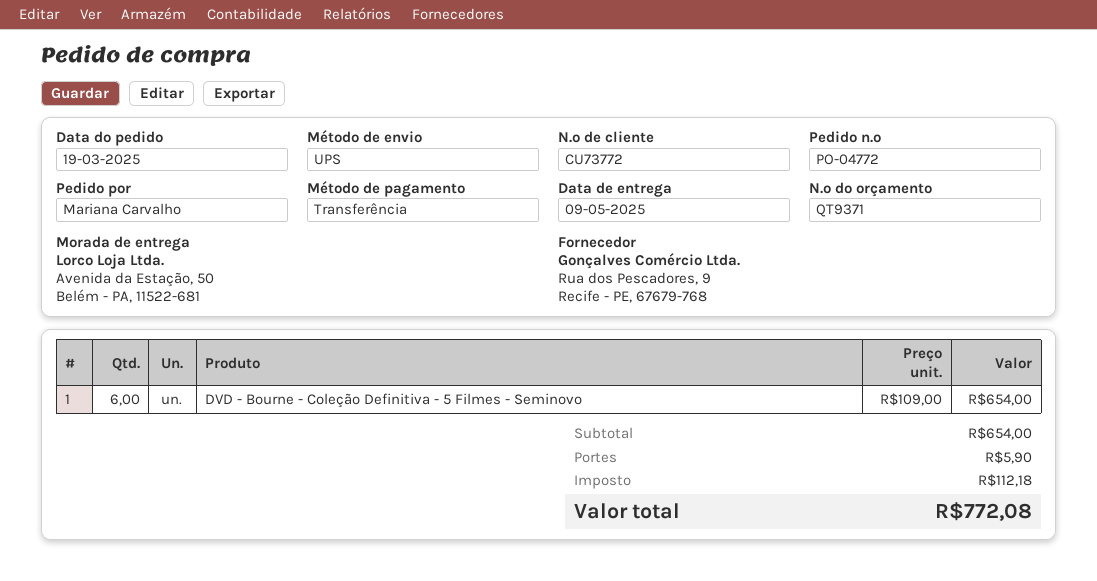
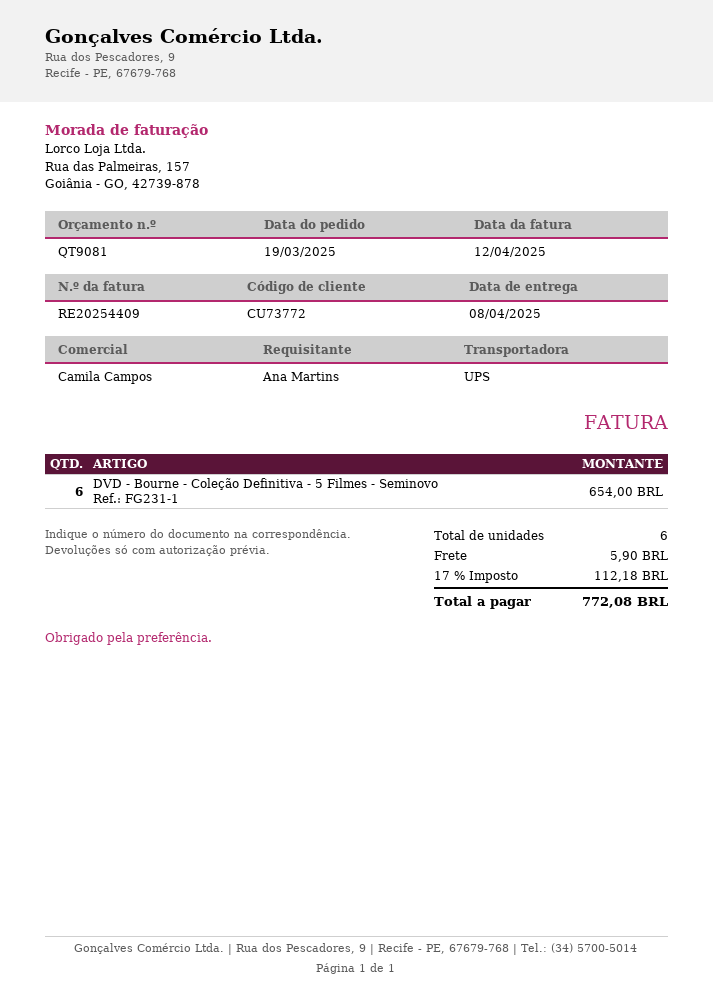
quote number: QT9371 -> QT9081
delivery date: 2025-05-09 -> 2025-04-08
ordered by: Mariana Carvalho -> Ana Martins

